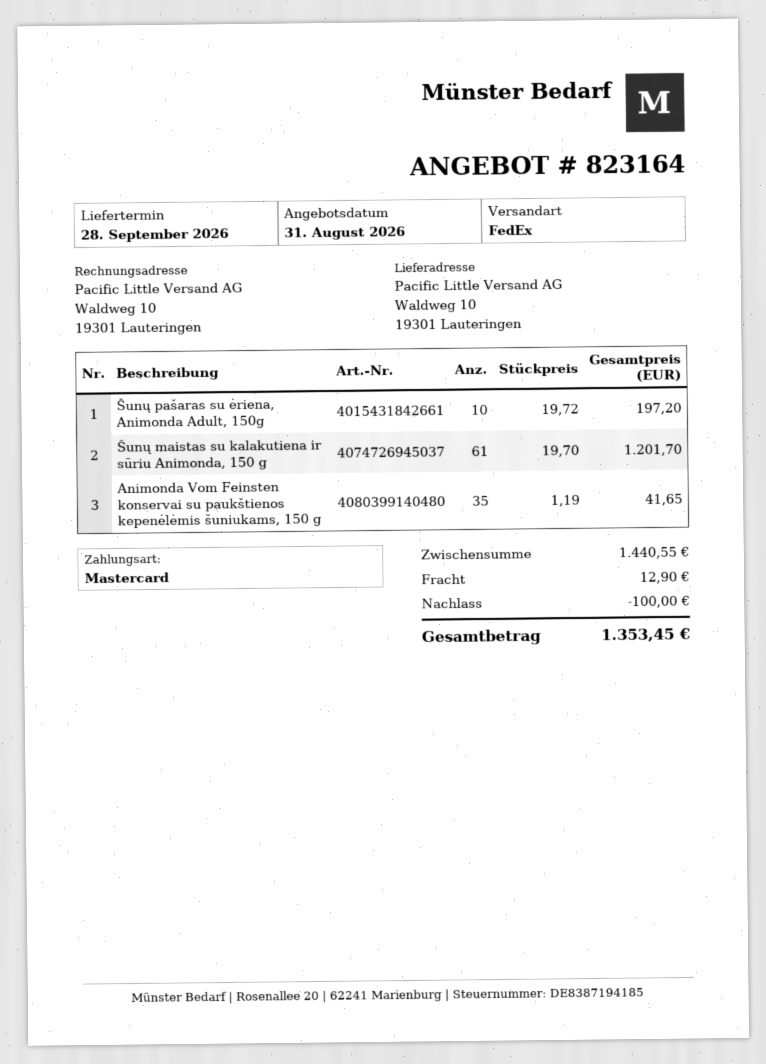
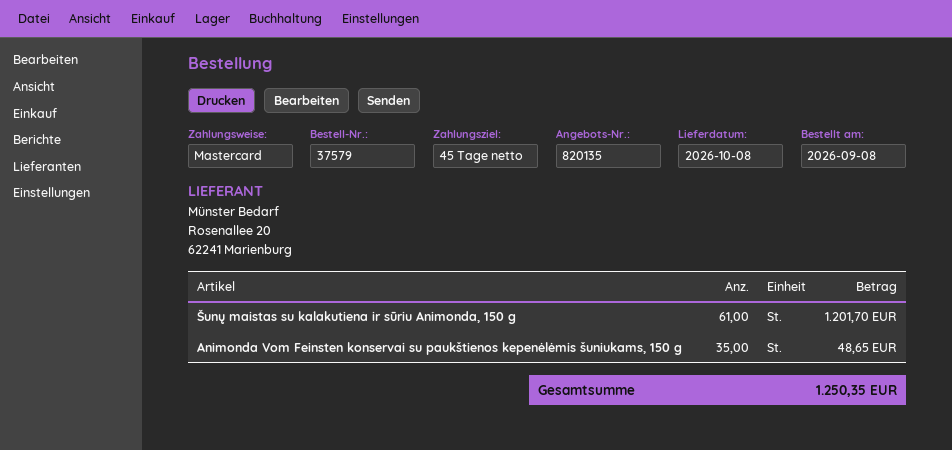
quote number: 823164 -> 820135
delivery date: 2026-09-28 -> 2026-10-08
Šunų pašaras su ėriena, Animonda Adult, 150g: 10 for 197.20 -> none
Animonda Vom Feinsten konservai su paukštienos kepenėlėmis šuniukams, 150 g: 35 for 41.65 -> 35 for 48.65
discount: 100.00 -> none
shipping: 12.90 -> none
total: 1353.45 -> 1250.35

